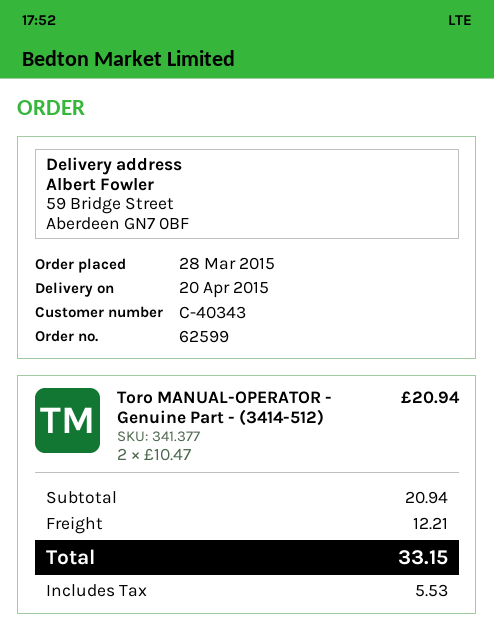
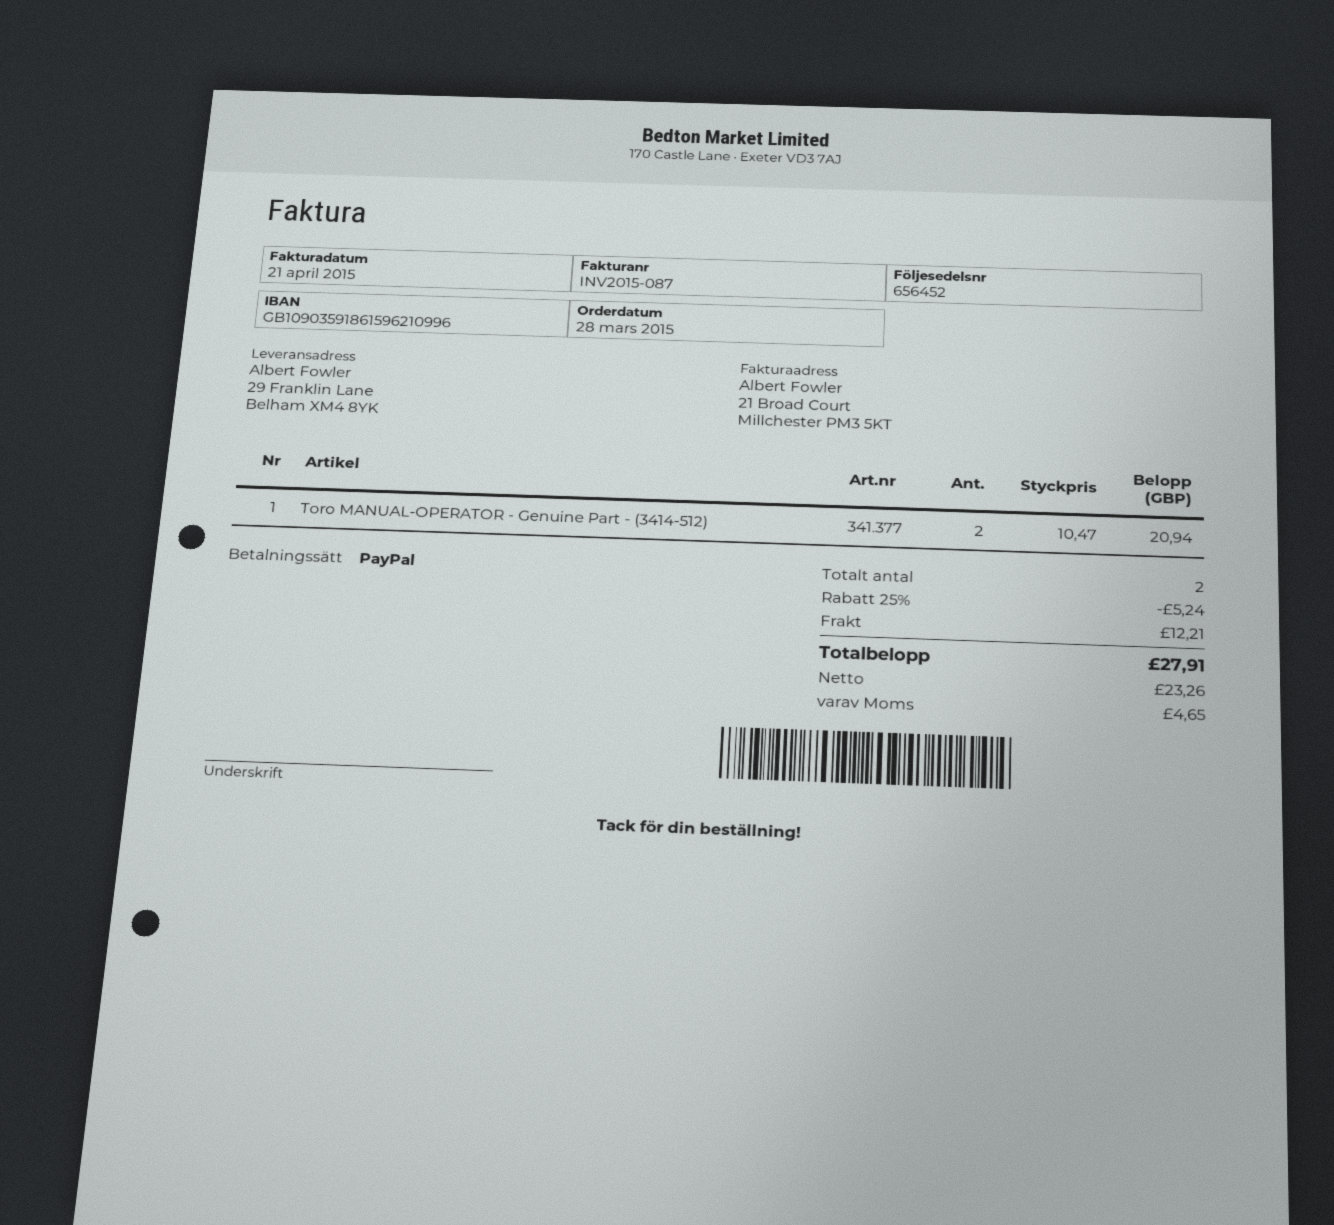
ship to: 59 Bridge Street, Aberdeen GN7 0BF -> 29 Franklin Lane, Belham XM4 8YK
discount: none -> 25% = 5.24
tax: 5.53 -> 4.65
total: 33.15 -> 27.91

